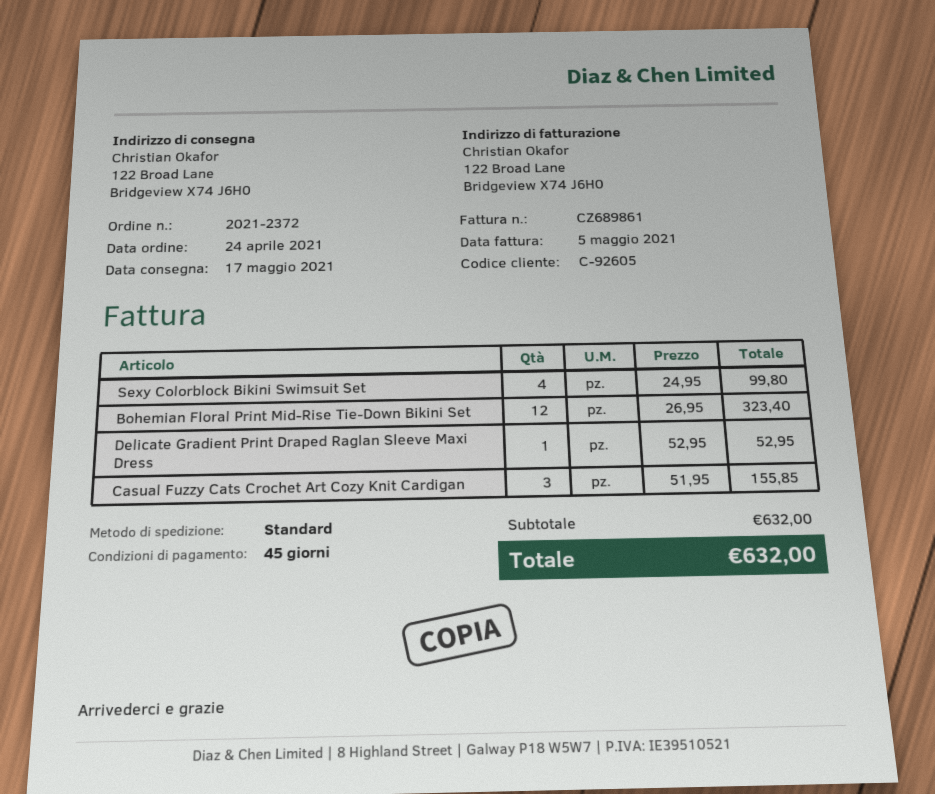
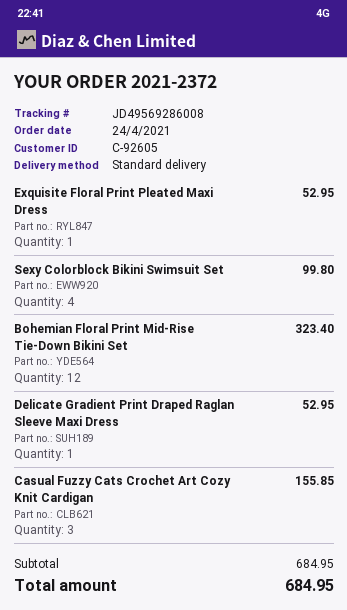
Exquisite Floral Print Pleated Maxi Dress: none -> 1 for 52.95
subtotal: 632.00 -> 684.95
total: 632.00 -> 684.95

